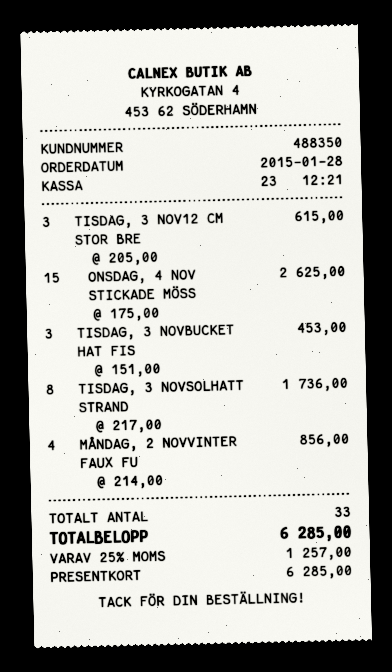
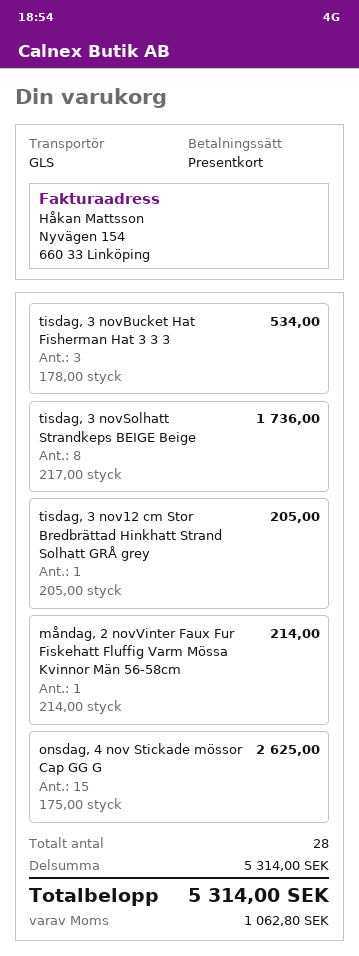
TISDAG, 3 NOV12 CM STOR BRE: 3 x 205.00 = 615.00 -> 1 x 205.00 = 205.00
TISDAG, 3 NOVBUCKET HAT FIS: 3 x 151.00 = 453.00 -> 3 x 178.00 = 534.00
MÅNDAG, 2 NOVVINTER FAUX FU: 4 x 214.00 = 856.00 -> 1 x 214.00 = 214.00
total quantity: 33 -> 28
tax: 1257.00 -> 1062.80
total: 6285.00 -> 5314.00

